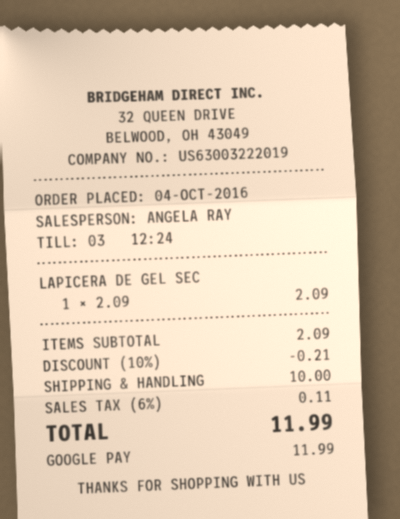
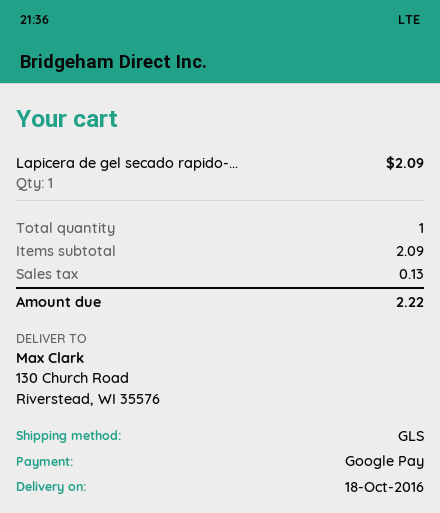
discount: 10% = 0.21 -> none
shipping: 10.00 -> none
tax: 0.11 -> 0.13
total: 11.99 -> 2.22

